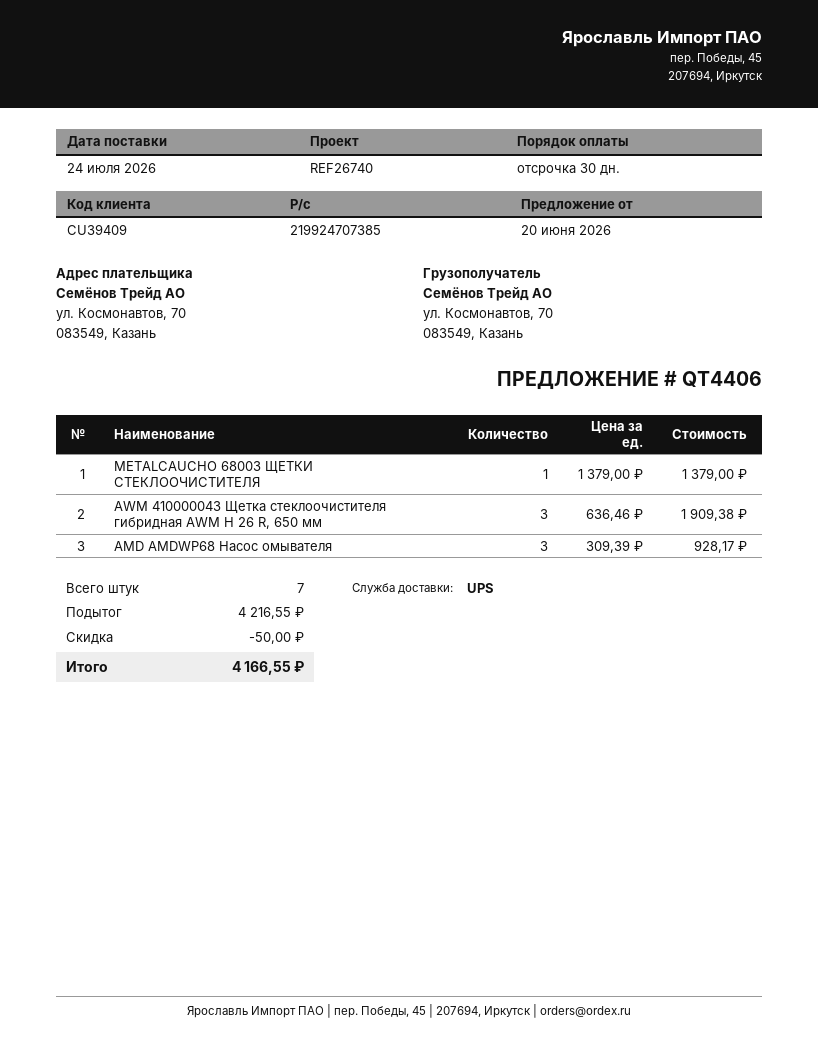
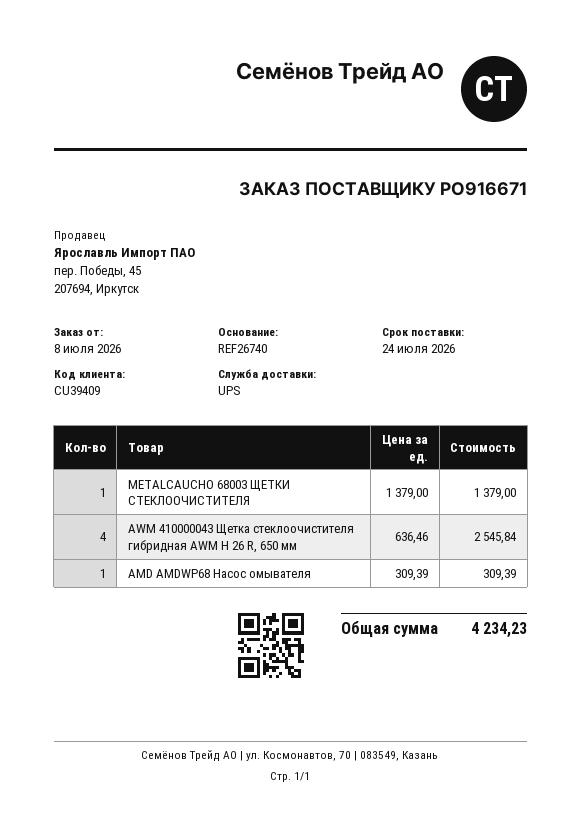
AWM 410000043 Щетка стеклоочистителя гибридная AWM Н 26 R, 650 мм: 3 x 636.46 = 1909.38 -> 4 x 636.46 = 2545.84
AMD AMDWP68 Насос омывателя: 3 x 309.39 = 928.17 -> 1 x 309.39 = 309.39
discount: 50.00 -> none
total: 4166.55 -> 4234.23

